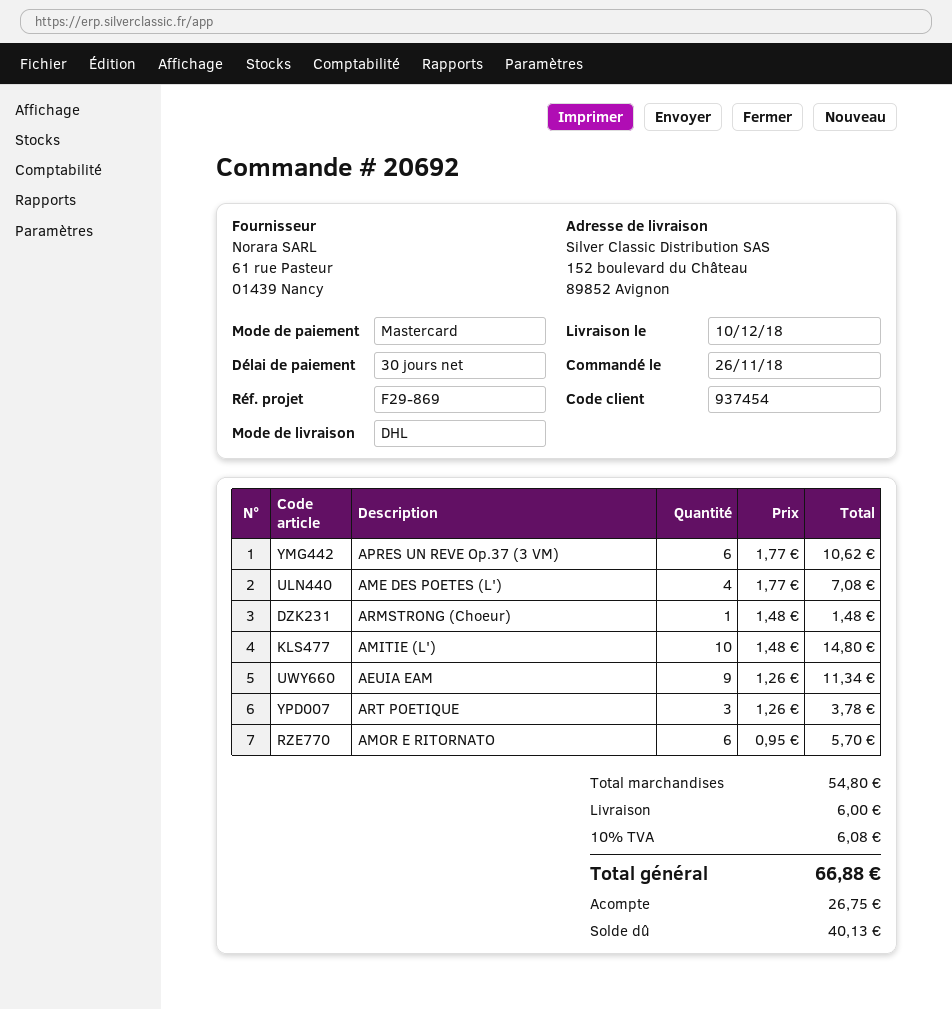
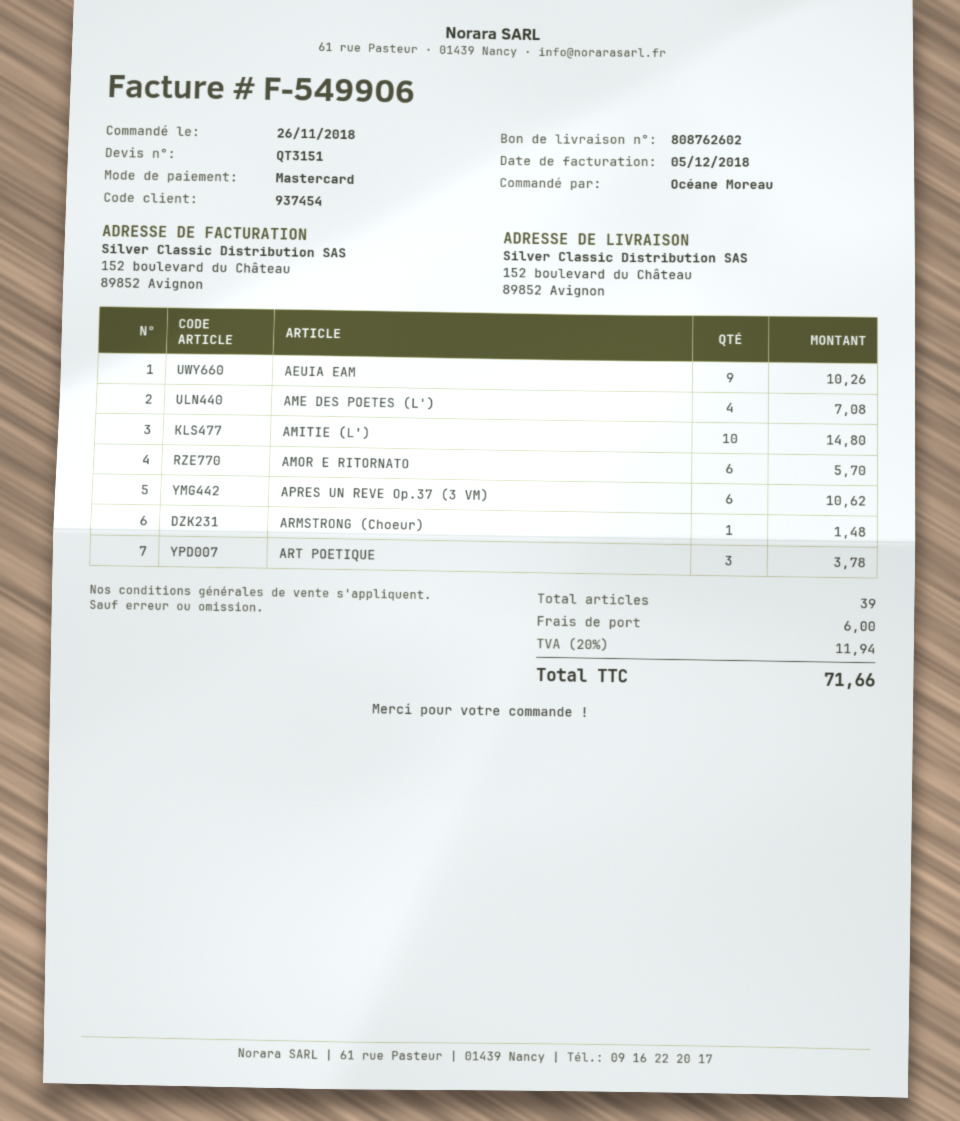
AEUIA EAM: 9 for 11.34 -> 9 for 10.26
tax: 10% = 6.08 -> 20% = 11.94
total: 66.88 -> 71.66

